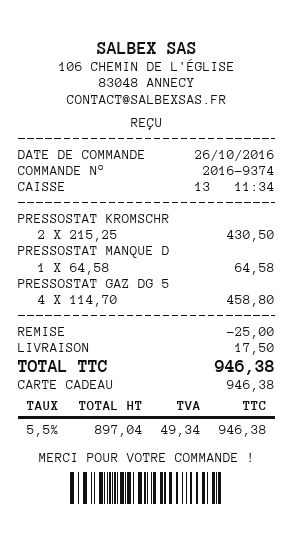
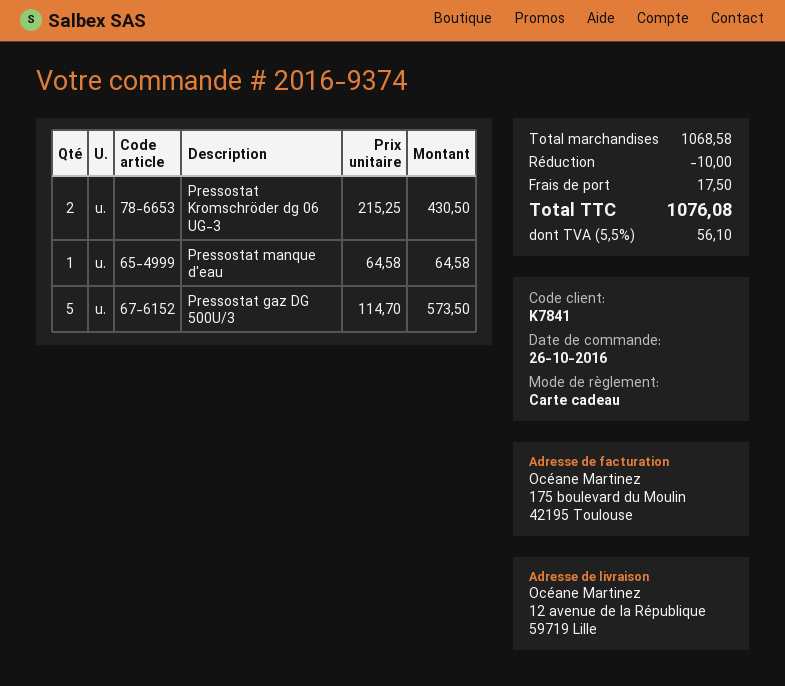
PRESSOSTAT GAZ DG 5: 4 x 114.70 = 458.80 -> 5 x 114.70 = 573.50
discount: 25.00 -> 10.00
tax: 5.5% = 49.34 -> 5.5% = 56.10
total: 946.38 -> 1076.08

